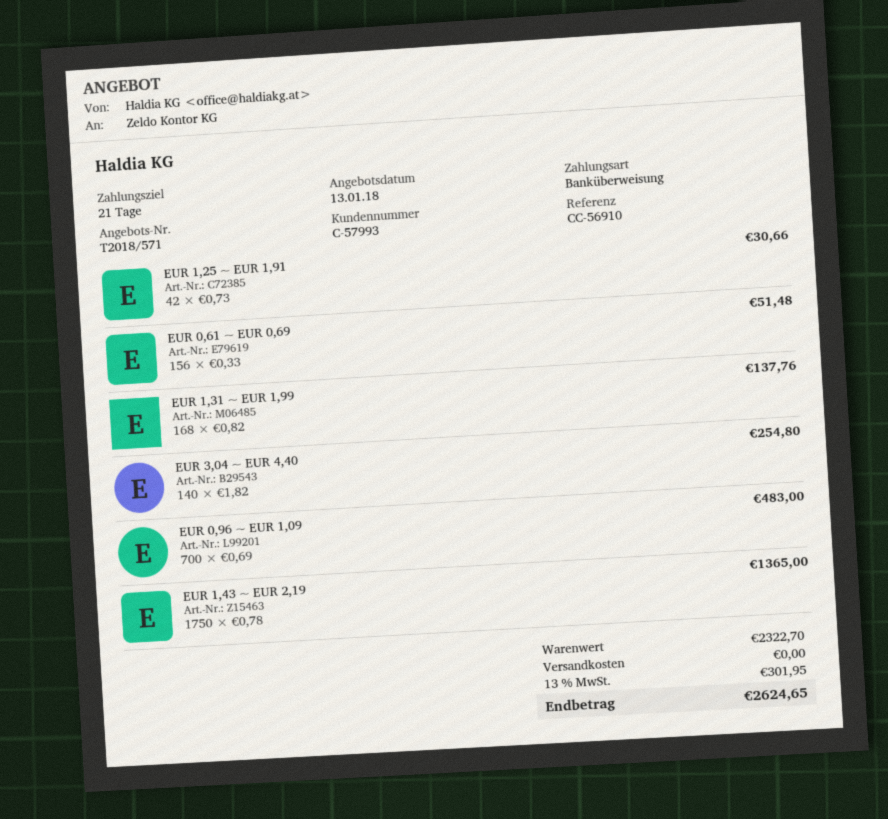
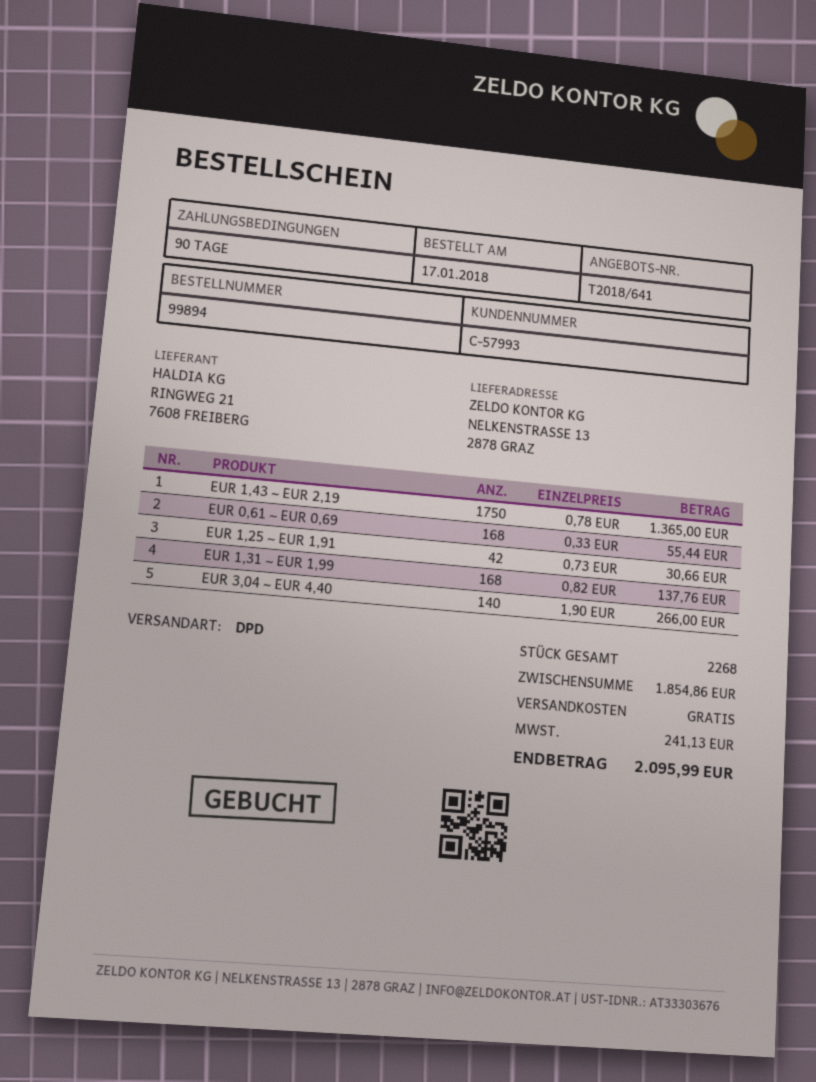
quote number: T2018/571 -> T2018/641
payment terms: 21 days -> 90 days
EUR 0,61 ~ EUR 0,69: 156 x 0.33 = 51.48 -> 168 x 0.33 = 55.44
EUR 3,04 ~ EUR 4,40: 140 x 1.82 = 254.80 -> 140 x 1.90 = 266.00
EUR 0,96 ~ EUR 1,09: 700 x 0.69 = 483.00 -> none
subtotal: 2322.70 -> 1854.86
tax: 301.95 -> 241.13
total: 2624.65 -> 2095.99

